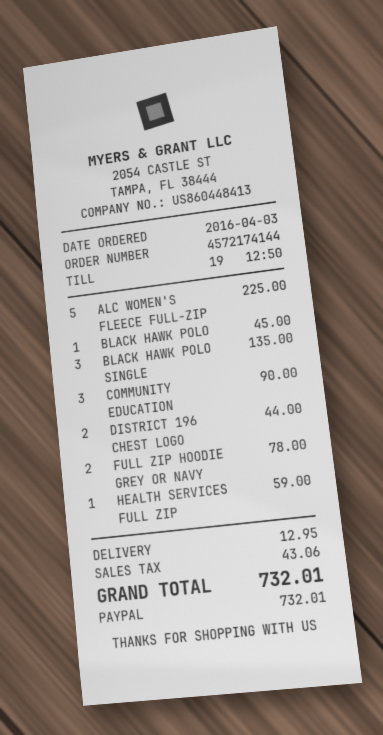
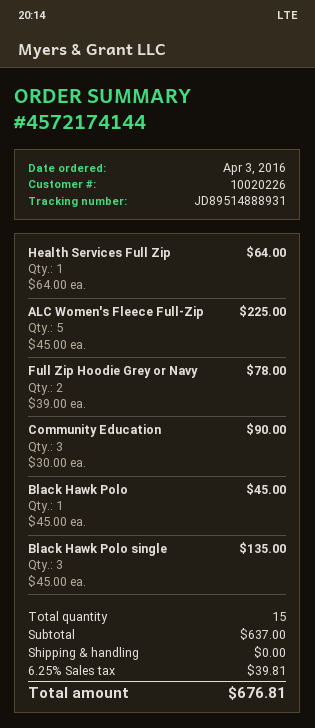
DISTRICT 196 CHEST LOGO: 2 for 44.00 -> none
HEALTH SERVICES FULL ZIP: 1 for 59.00 -> 1 for 64.00
shipping: 12.95 -> 0.00
tax: 43.06 -> 39.81
total: 732.01 -> 676.81

